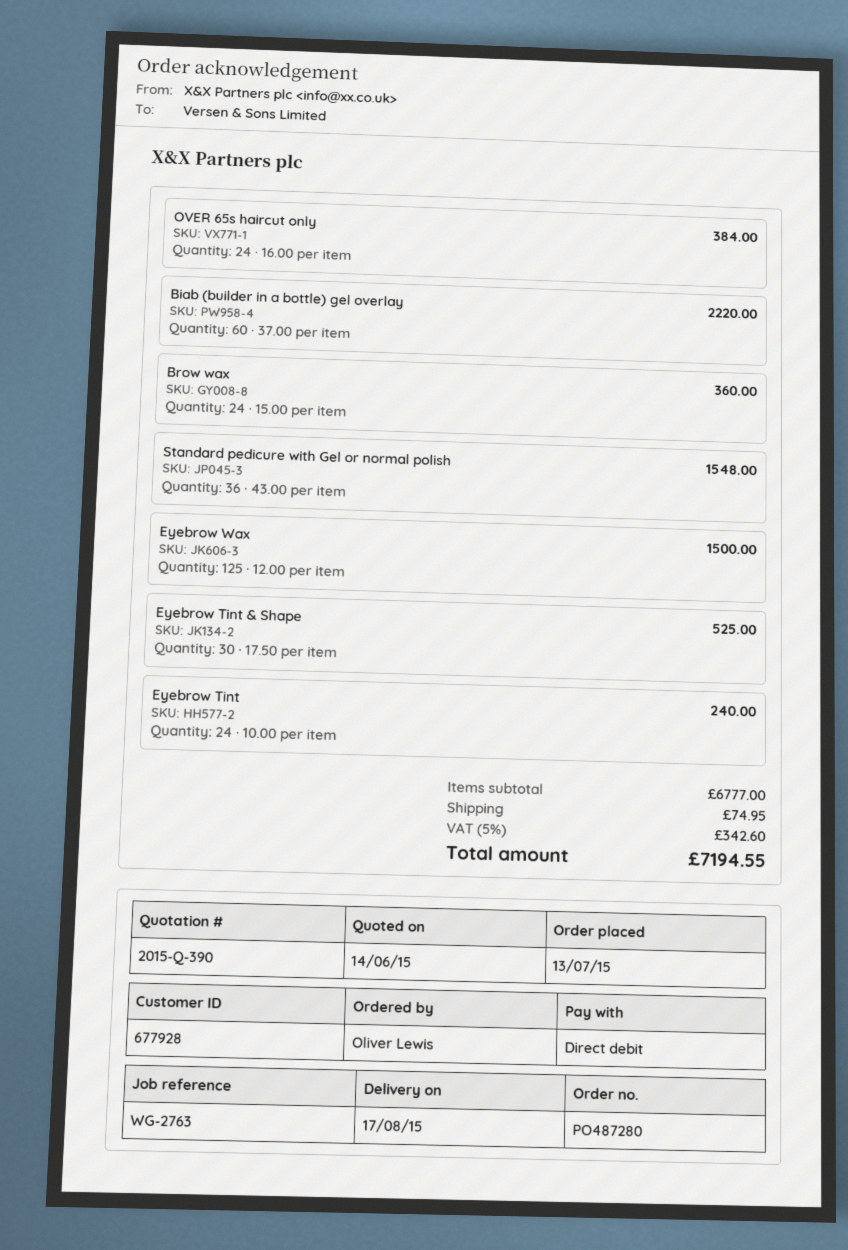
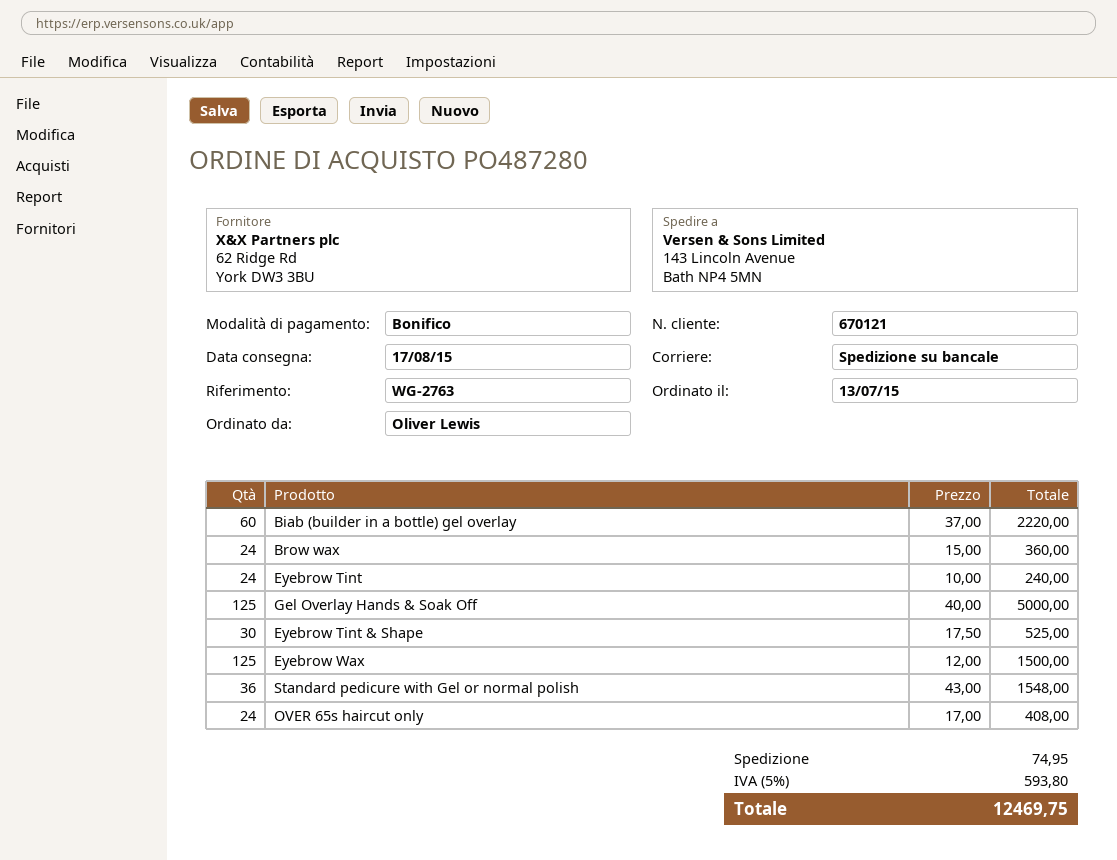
customer number: 677928 -> 670121
payment method: direct debit -> bank transfer
OVER 65s haircut only: 24 x 16.00 = 384.00 -> 24 x 17.00 = 408.00
Gel Overlay Hands & Soak Off: none -> 125 x 40.00 = 5000.00
tax: 5% = 342.60 -> 5% = 593.80
total: 7194.55 -> 12469.75

